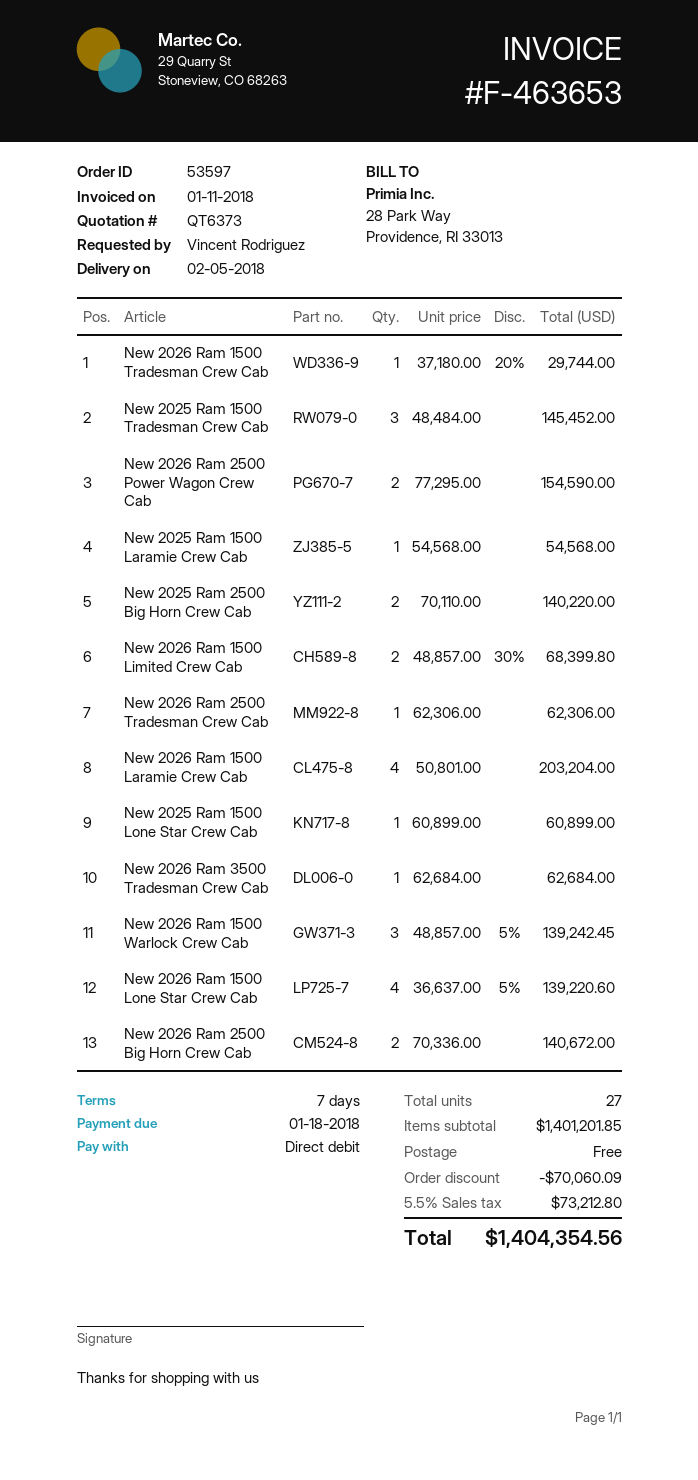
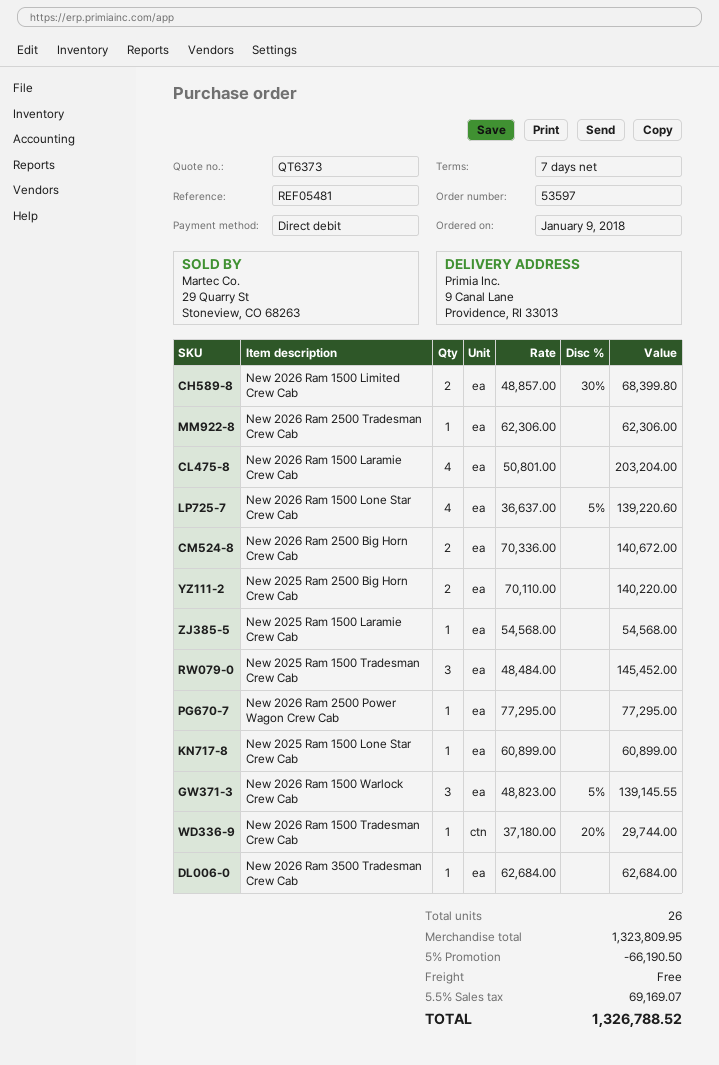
New 2026 Ram 2500 Power Wagon Crew Cab: 2 x 77295.00 = 154590.00 -> 1 x 77295.00 = 77295.00
New 2026 Ram 1500 Warlock Crew Cab: 3 x 48857.00 - 5% = 139242.45 -> 3 x 48823.00 - 5% = 139145.55
total quantity: 27 -> 26
subtotal: 1401201.85 -> 1323809.95
discount: 70060.09 -> 66190.50
tax: 5.5% = 73212.80 -> 5.5% = 69169.07
total: 1404354.56 -> 1326788.52

